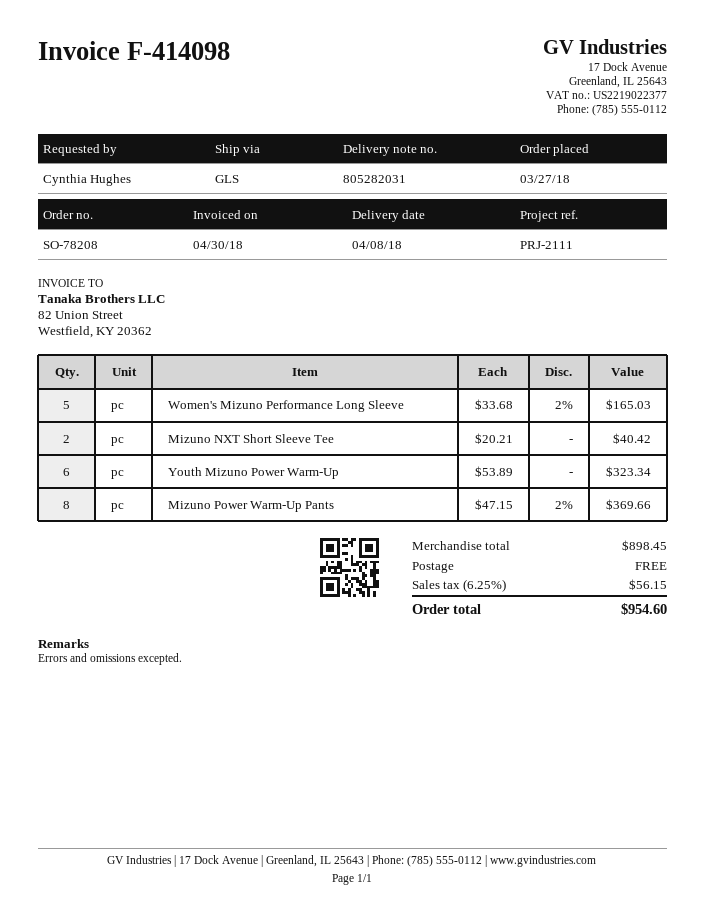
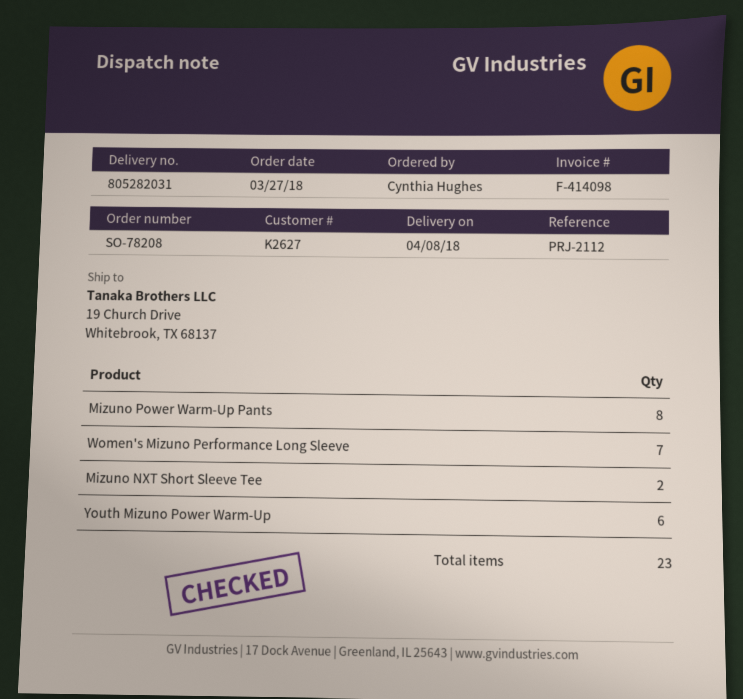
reference: PRJ-2111 -> PRJ-2112
Women's Mizuno Performance Long Sleeve: 5 -> 7

